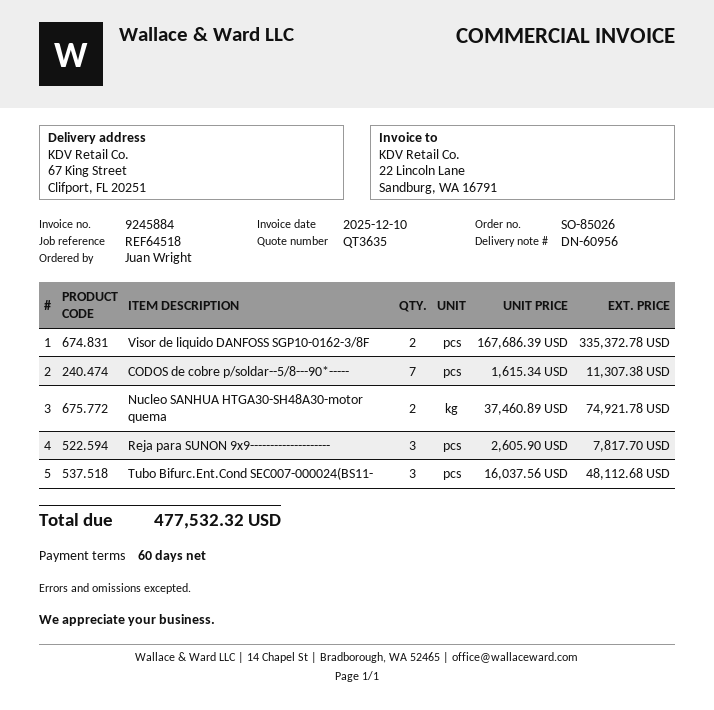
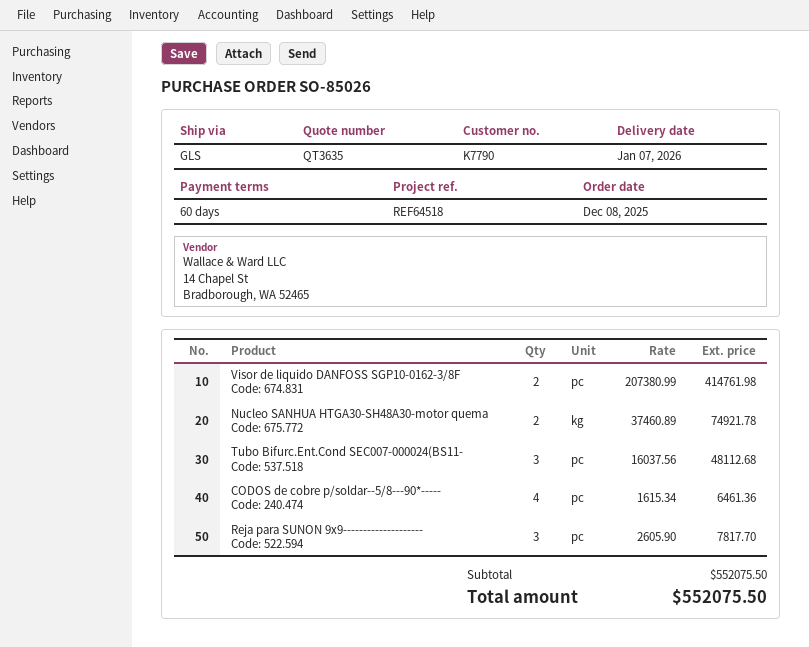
Visor de liquido DANFOSS SGP10-0162-3/8F: 2 x 167686.39 = 335372.78 -> 2 x 207380.99 = 414761.98
CODOS de cobre p/soldar--5/8---90*-----: 7 x 1615.34 = 11307.38 -> 4 x 1615.34 = 6461.36
total: 477532.32 -> 552075.50

